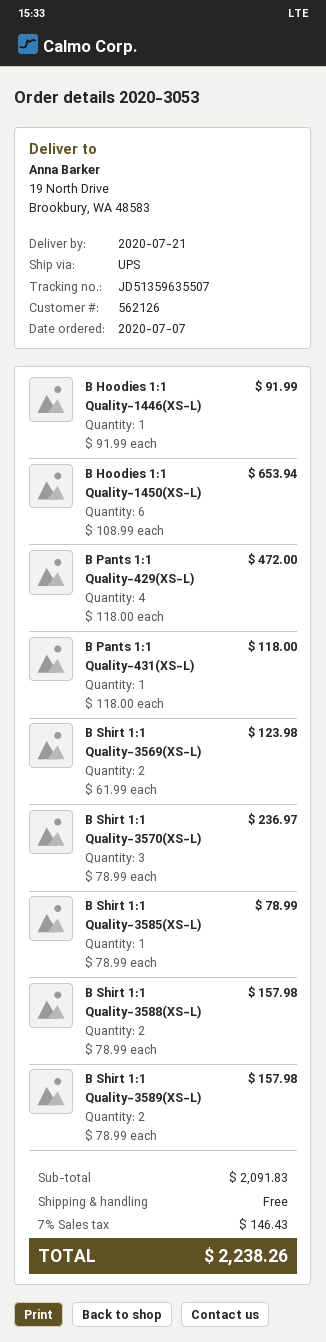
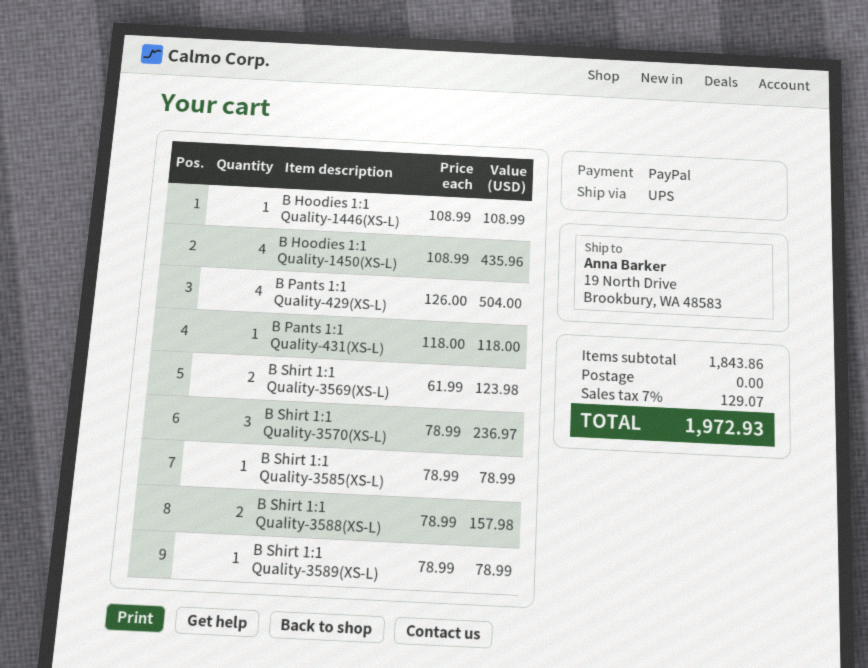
B Hoodies 1:1 Quality-1446(XS-L): 1 x 91.99 = 91.99 -> 1 x 108.99 = 108.99
B Hoodies 1:1 Quality-1450(XS-L): 6 x 108.99 = 653.94 -> 4 x 108.99 = 435.96
B Pants 1:1 Quality-429(XS-L): 4 x 118.00 = 472.00 -> 4 x 126.00 = 504.00
B Shirt 1:1 Quality-3589(XS-L): 2 x 78.99 = 157.98 -> 1 x 78.99 = 78.99
subtotal: 2091.83 -> 1843.86
tax: 7% = 146.43 -> 7% = 129.07
total: 2238.26 -> 1972.93

